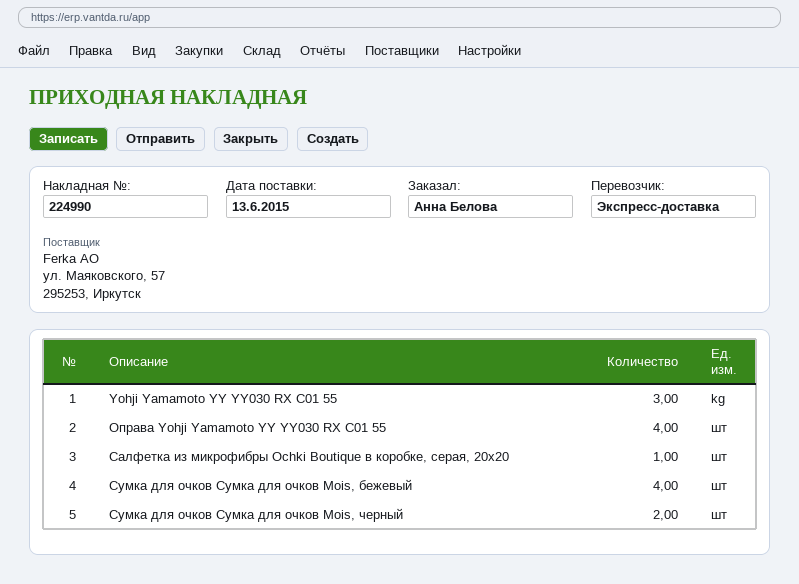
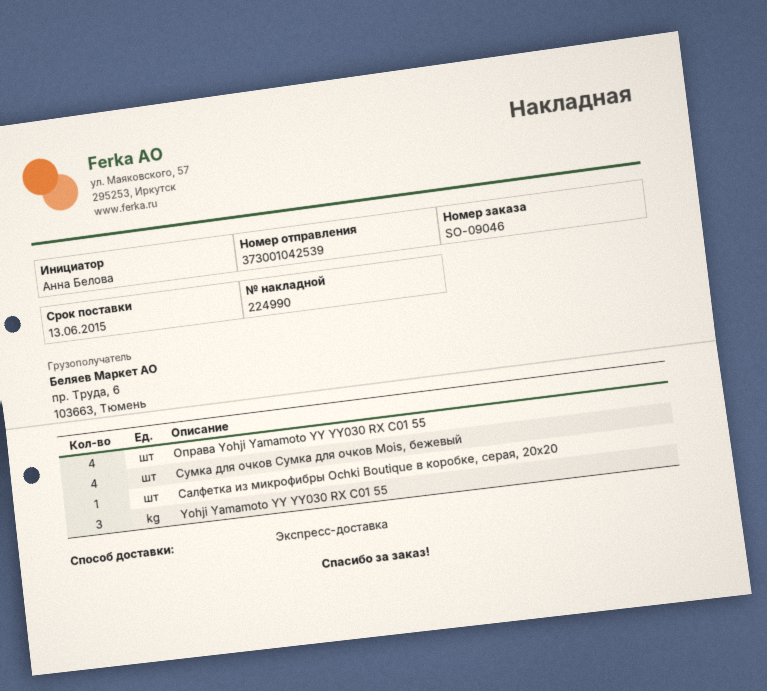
Сумка для очков Сумка для очков Mois, черный: 2 -> none

